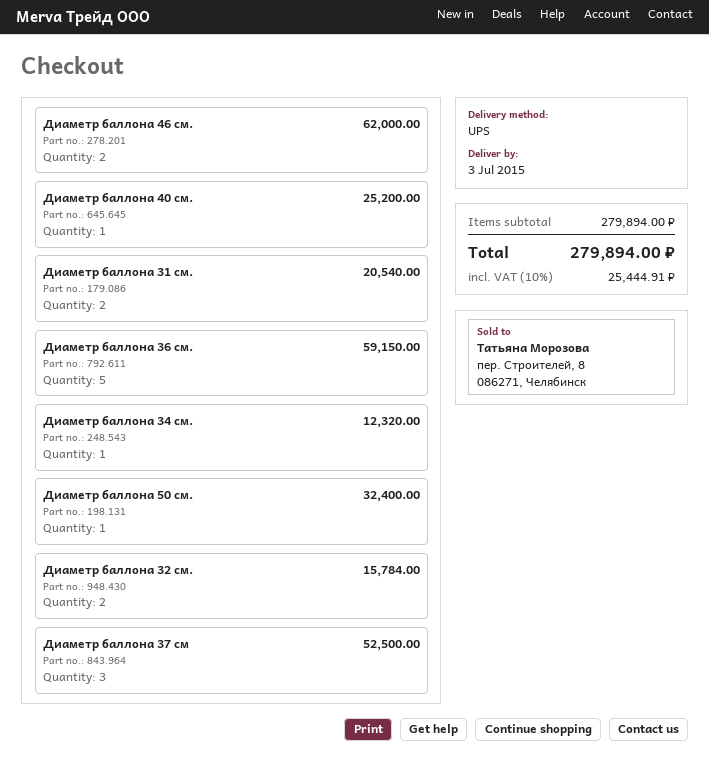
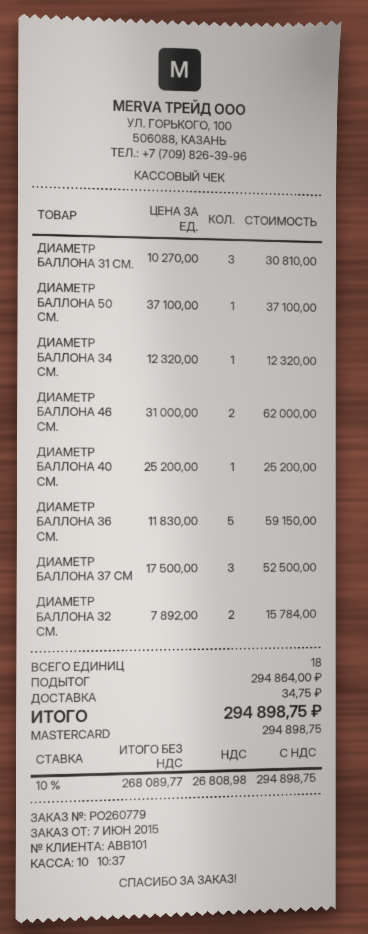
Диаметр баллона 31 см.: 2 for 20540.00 -> 3 for 30810.00
Диаметр баллона 50 см.: 1 for 32400.00 -> 1 for 37100.00
subtotal: 279894.00 -> 294864.00
shipping: none -> 34.75
tax: 10% = 25444.91 -> 10% = 26808.98
total: 279894.00 -> 294898.75

